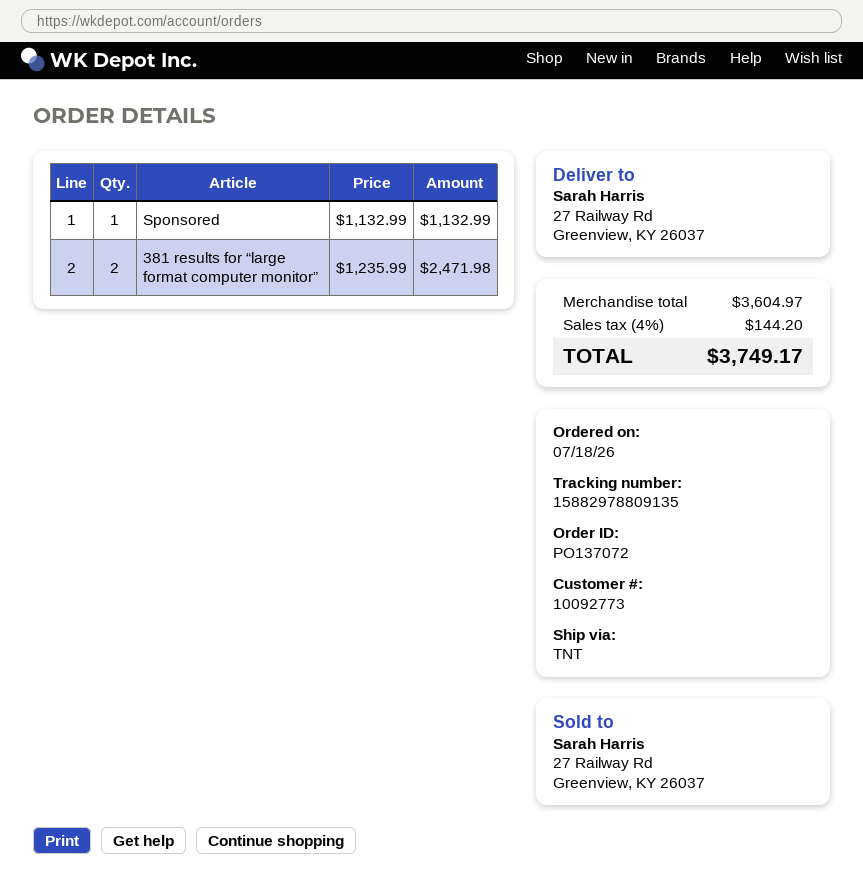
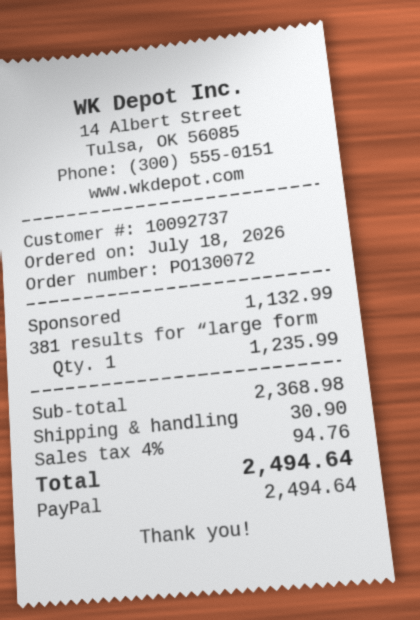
order number: PO137072 -> PO130072
customer number: 10092773 -> 10092737
381 results for “large format computer monitor”: 2 for 2471.98 -> 1 for 1235.99
subtotal: 3604.97 -> 2368.98
shipping: none -> 30.90
tax: 4% = 144.20 -> 4% = 94.76
total: 3749.17 -> 2494.64

